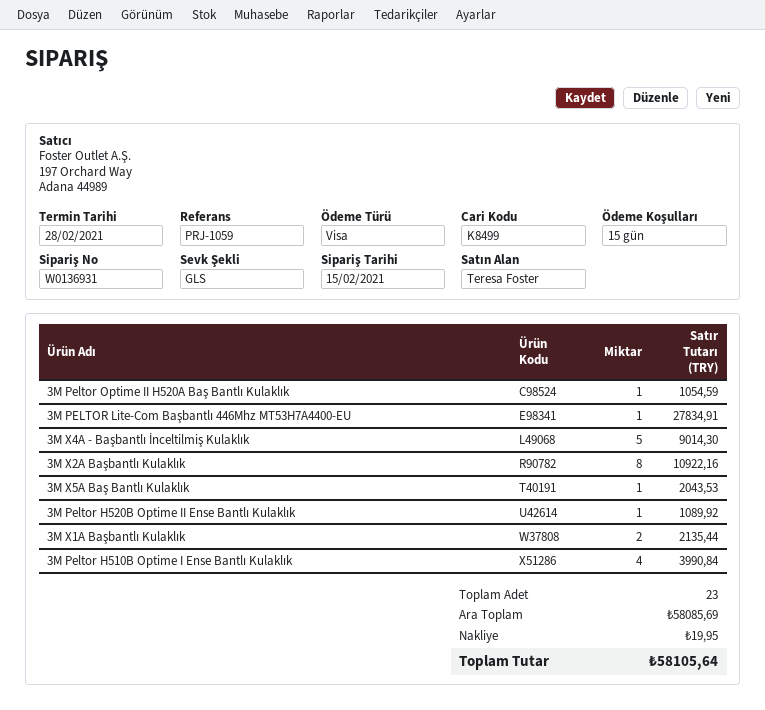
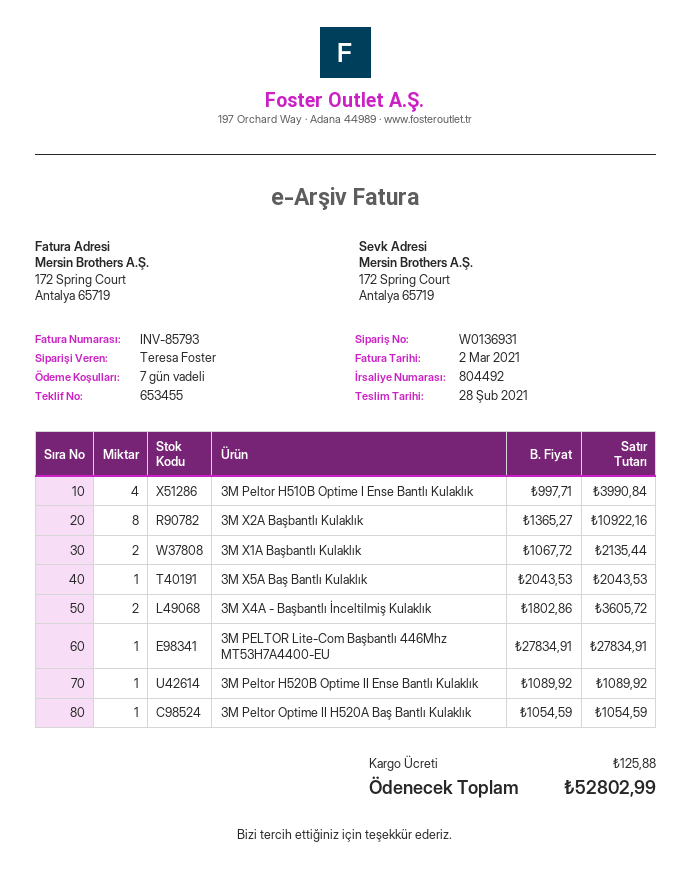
payment terms: 15 days -> 7 days
3M X4A - Başbantlı İnceltilmiş Kulaklık: 5 for 9014.30 -> 2 for 3605.72
shipping: 19.95 -> 125.88
total: 58105.64 -> 52802.99

